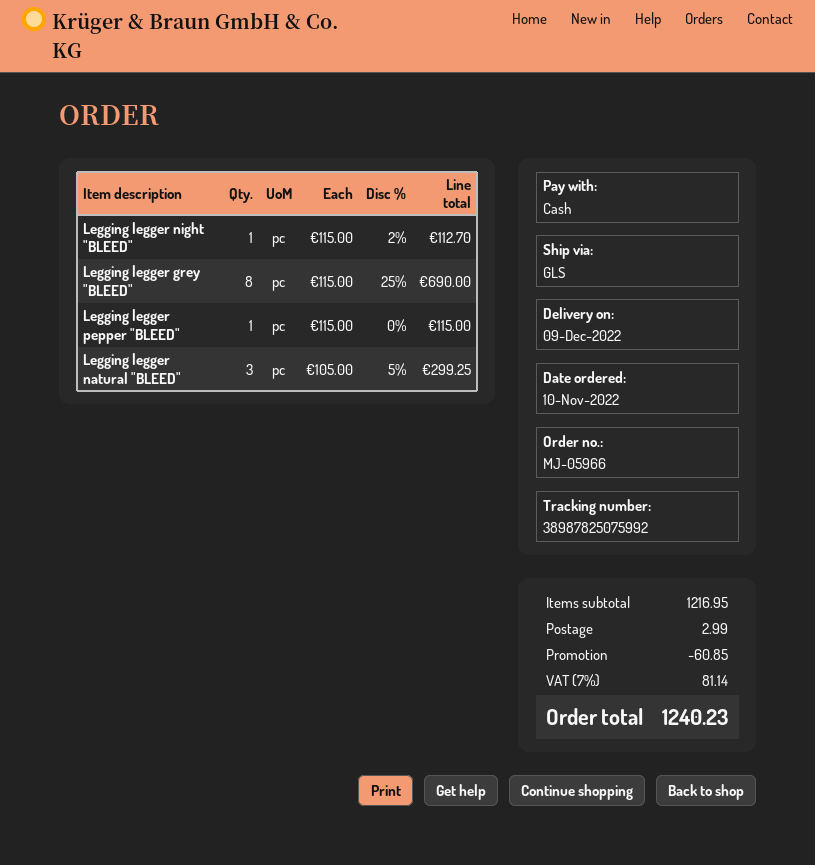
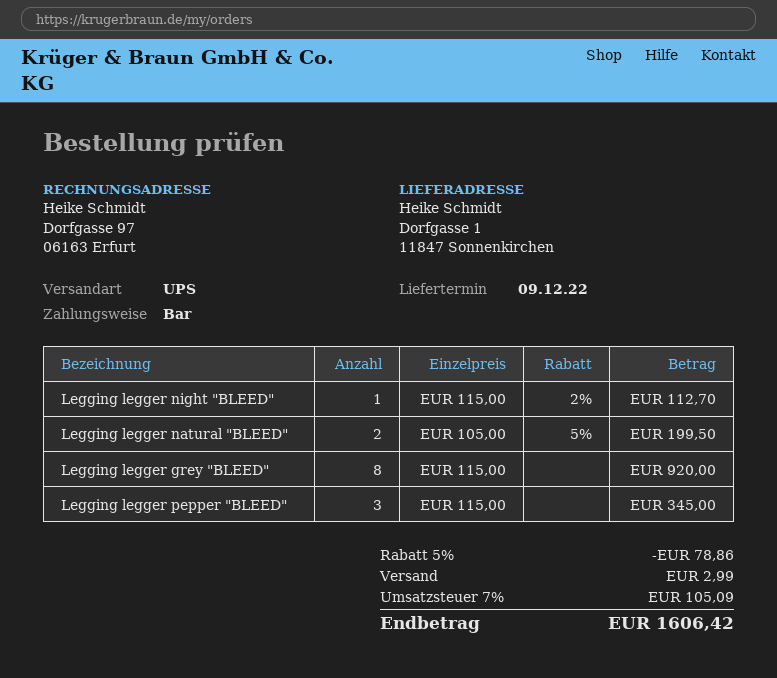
shipping method: GLS -> UPS
Legging legger grey "BLEED": 8 x 115.00 - 25% = 690.00 -> 8 x 115.00 = 920.00
Legging legger pepper "BLEED": 1 x 115.00 = 115.00 -> 3 x 115.00 = 345.00
Legging legger natural "BLEED": 3 x 105.00 - 5% = 299.25 -> 2 x 105.00 - 5% = 199.50
discount: 60.85 -> 78.86
tax: 7% = 81.14 -> 7% = 105.09
total: 1240.23 -> 1606.42

